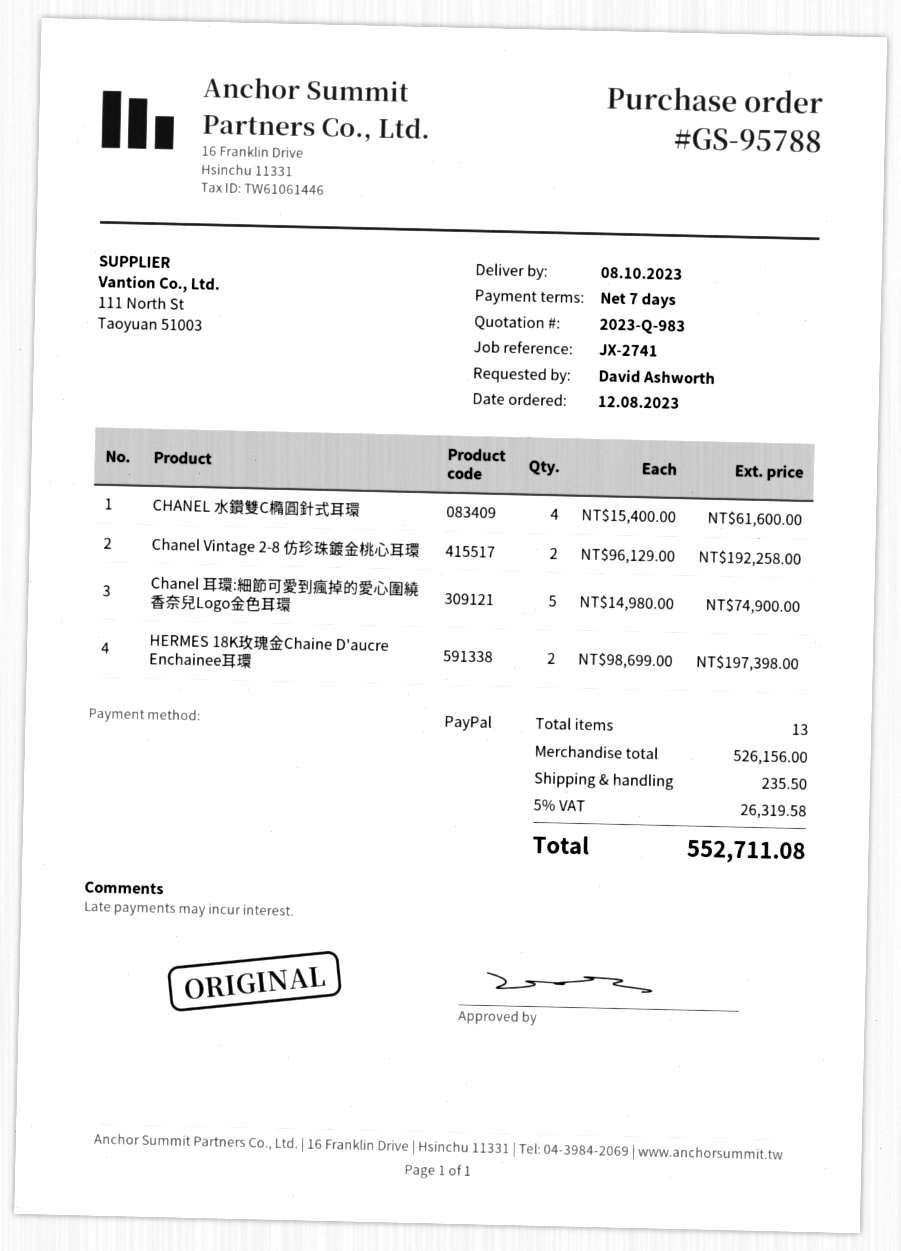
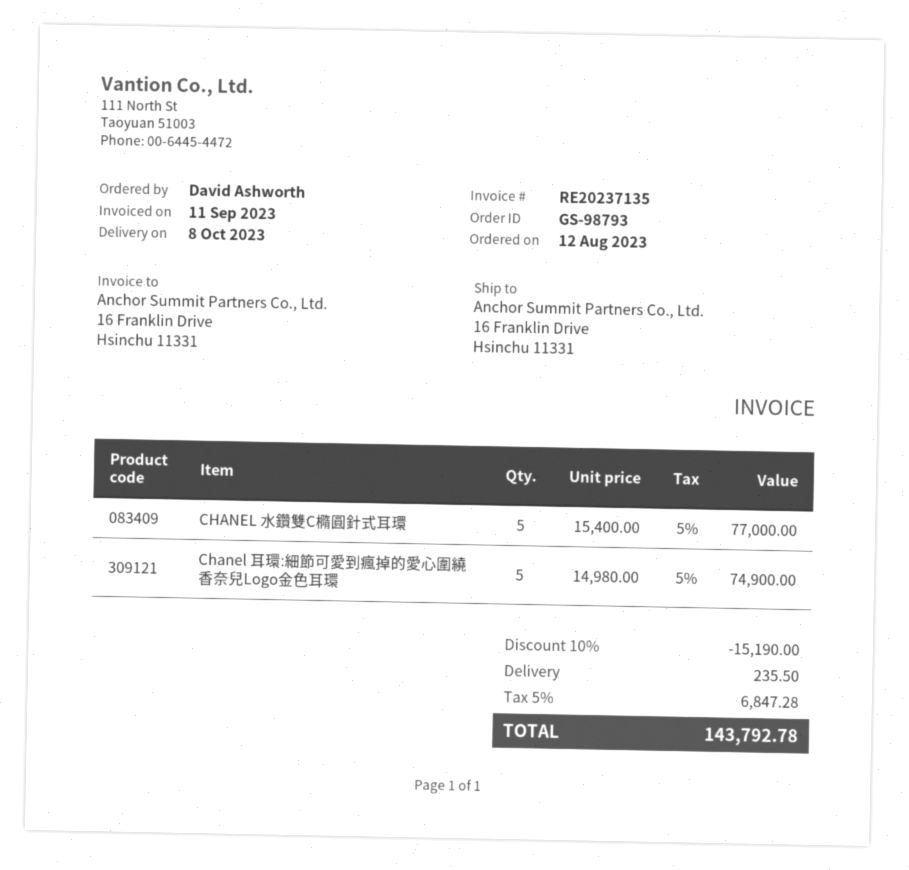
order number: GS-95788 -> GS-98793
CHANEL 水鑽雙C橢圓針式耳環: 4 x 15400.00 = 61600.00 -> 5 x 15400.00 = 77000.00
Chanel Vintage 2-8 仿珍珠鍍金桃心耳環: 2 x 96129.00 = 192258.00 -> none
HERMES 18K玫瑰金Chaine D'aucre Enchainee耳環: 2 x 98699.00 = 197398.00 -> none
discount: none -> 10% = 15190.00
tax: 5% = 26319.58 -> 5% = 6847.28
total: 552711.08 -> 143792.78

